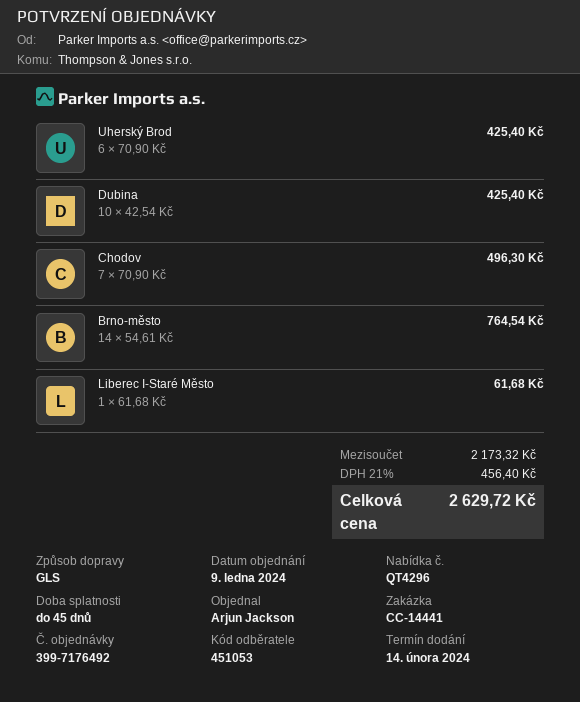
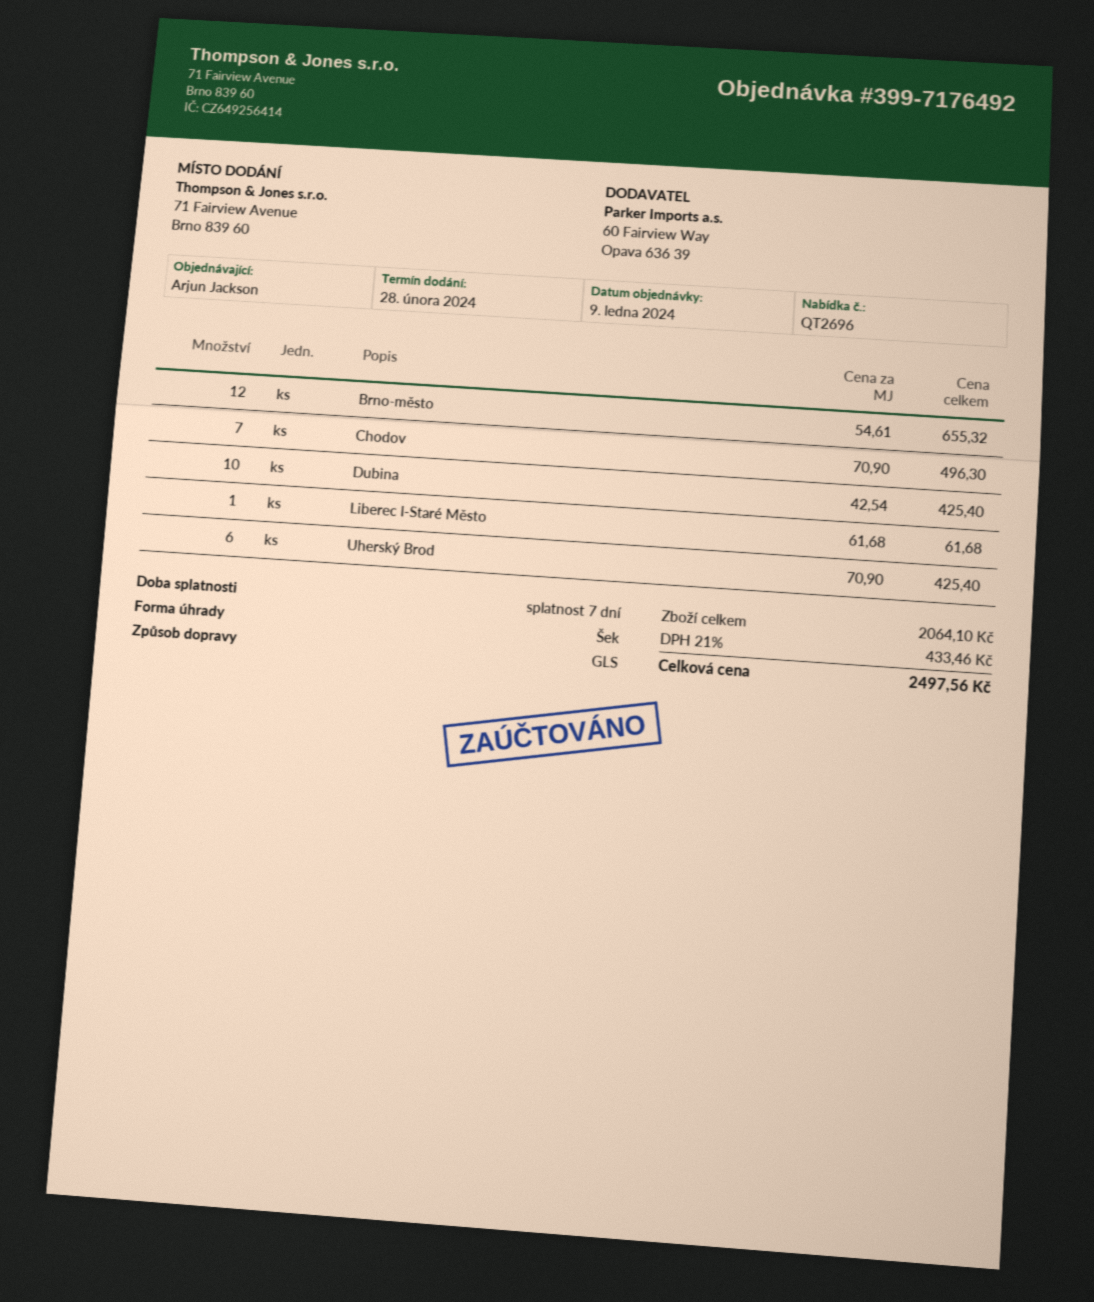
quote number: QT4296 -> QT2696
delivery date: 2024-02-14 -> 2024-02-28
payment terms: 45 days -> 7 days
Brno-město: 14 x 54.61 = 764.54 -> 12 x 54.61 = 655.32
subtotal: 2173.32 -> 2064.10
tax: 21% = 456.40 -> 21% = 433.46
total: 2629.72 -> 2497.56

